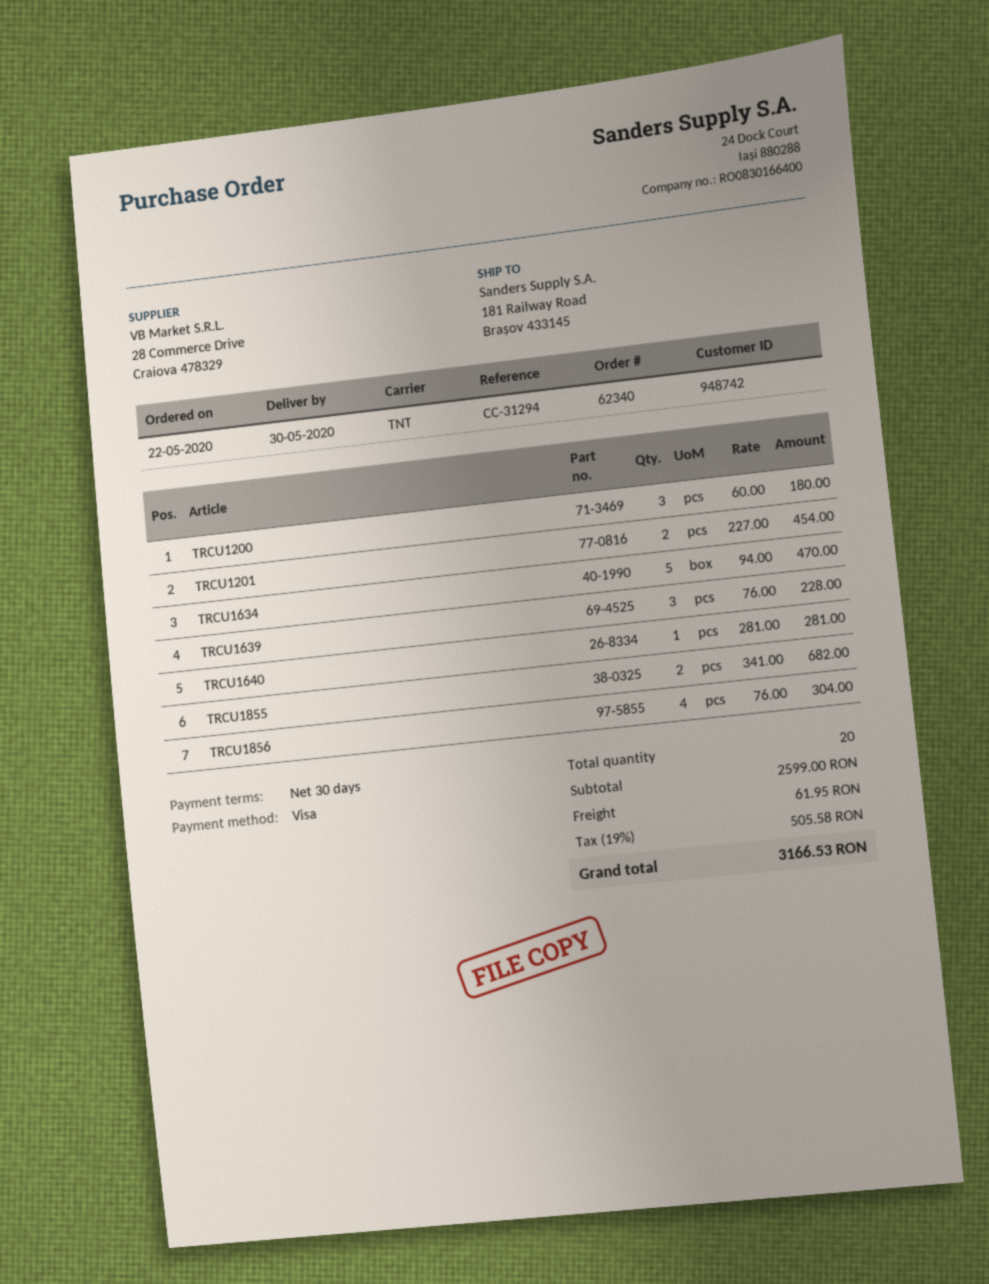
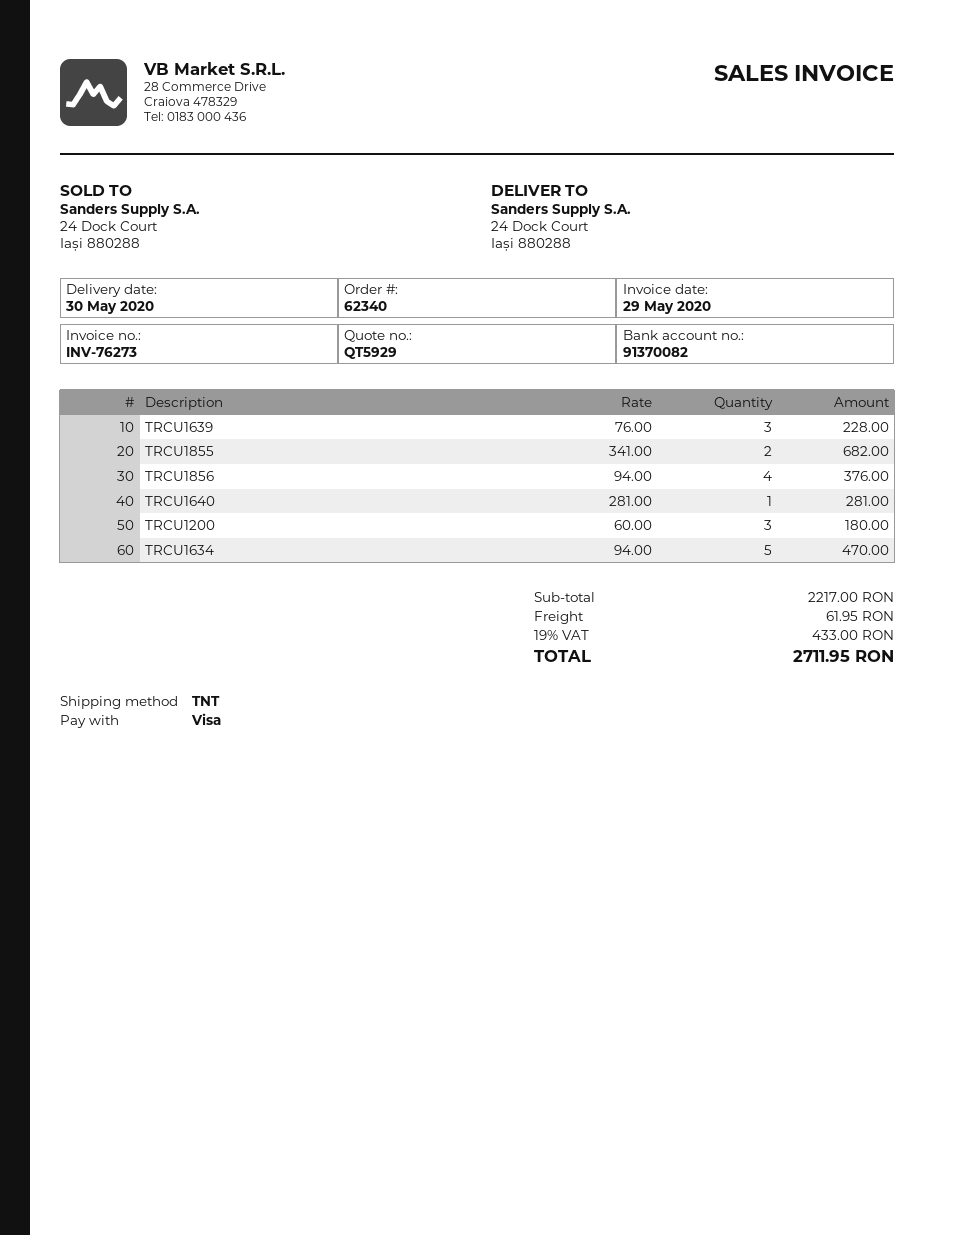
ship to: 181 Railway Road, Brașov 433145 -> 24 Dock Court, Iași 880288
TRCU1201: 2 x 227.00 = 454.00 -> none
TRCU1856: 4 x 76.00 = 304.00 -> 4 x 94.00 = 376.00
subtotal: 2599.00 -> 2217.00
tax: 19% = 505.58 -> 19% = 433.00
total: 3166.53 -> 2711.95

